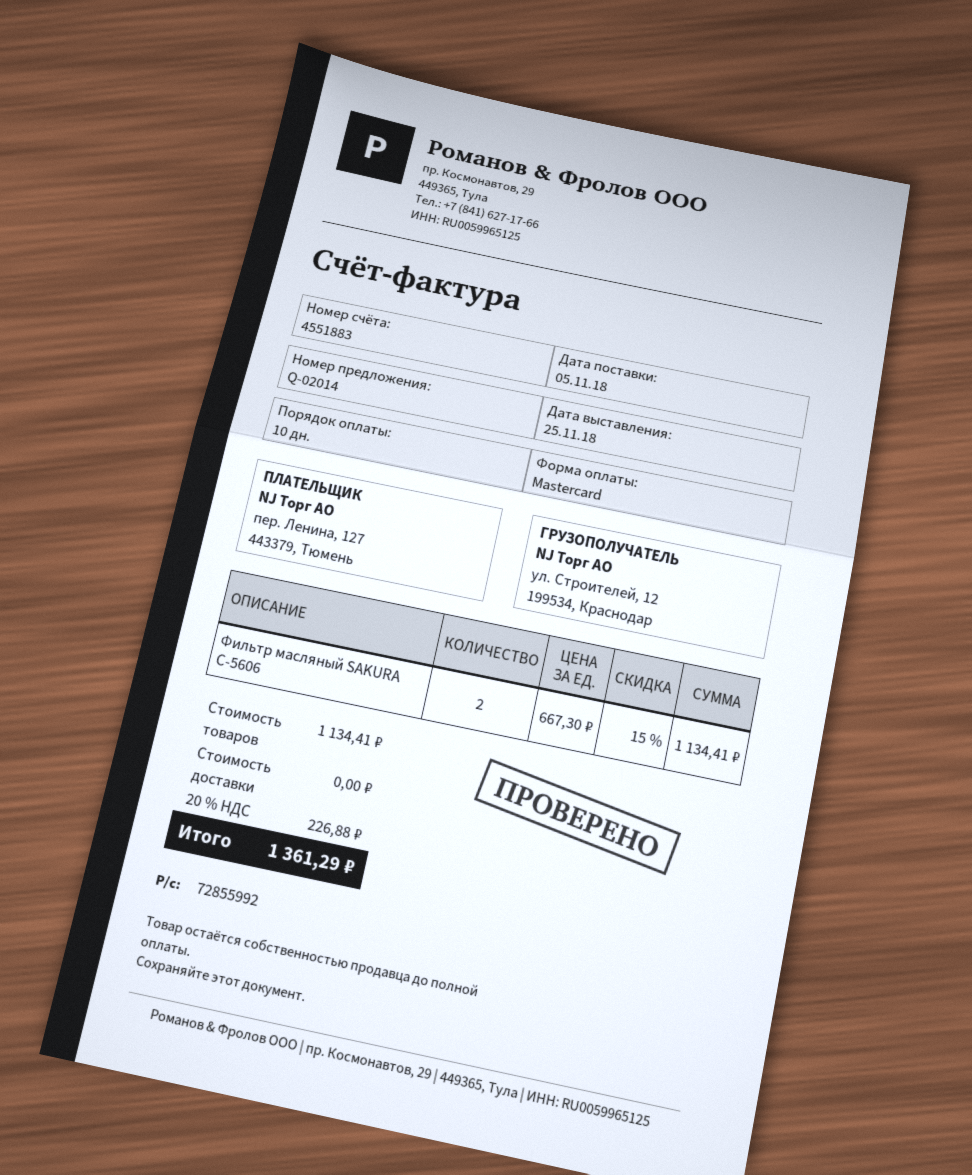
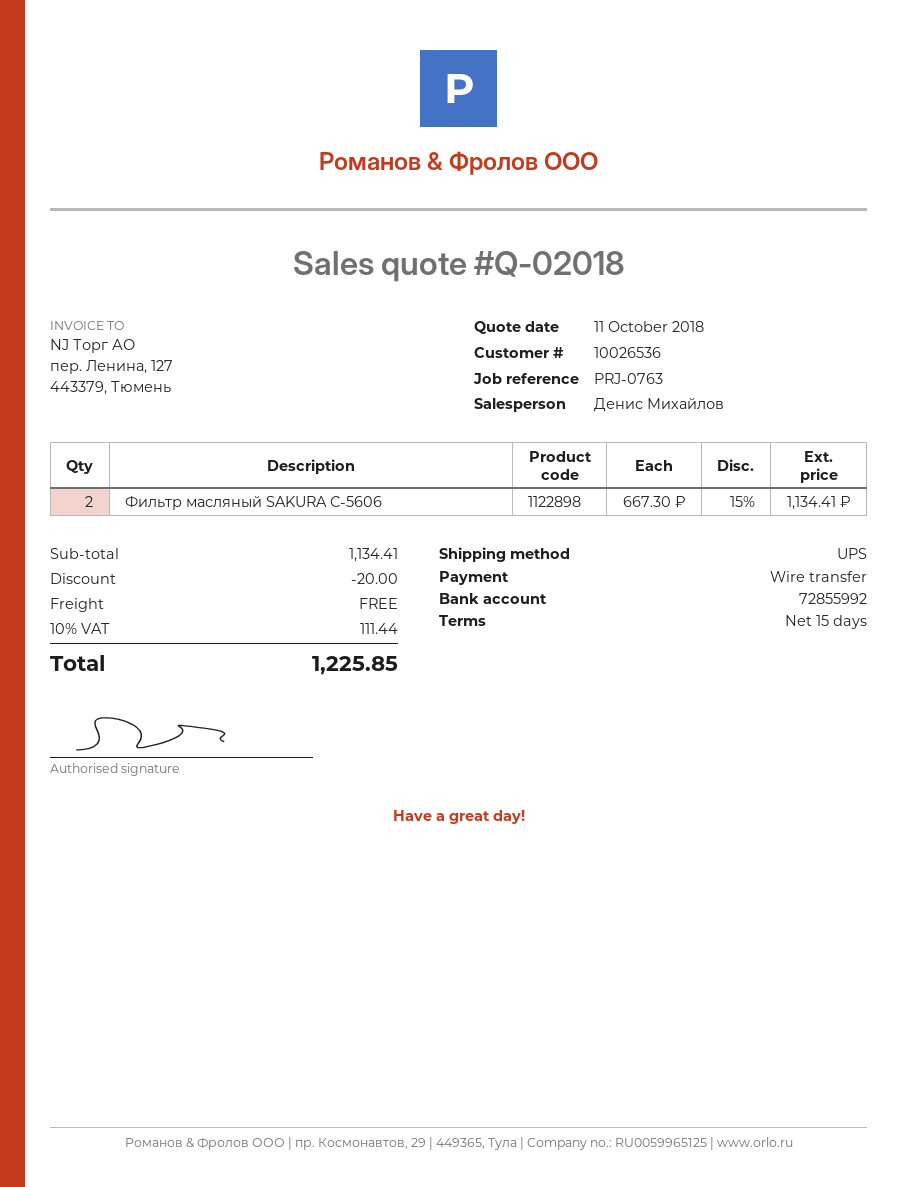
quote number: Q-02014 -> Q-02018
payment terms: 10 days -> 15 days
payment method: Mastercard -> bank transfer
discount: none -> 20.00
tax: 20% = 226.88 -> 10% = 111.44
total: 1361.29 -> 1225.85

